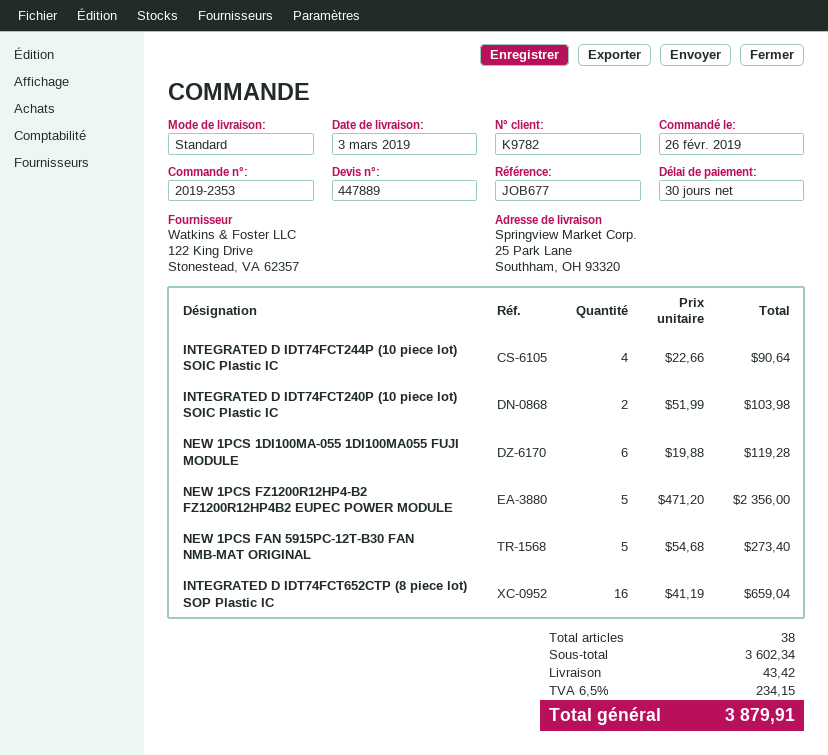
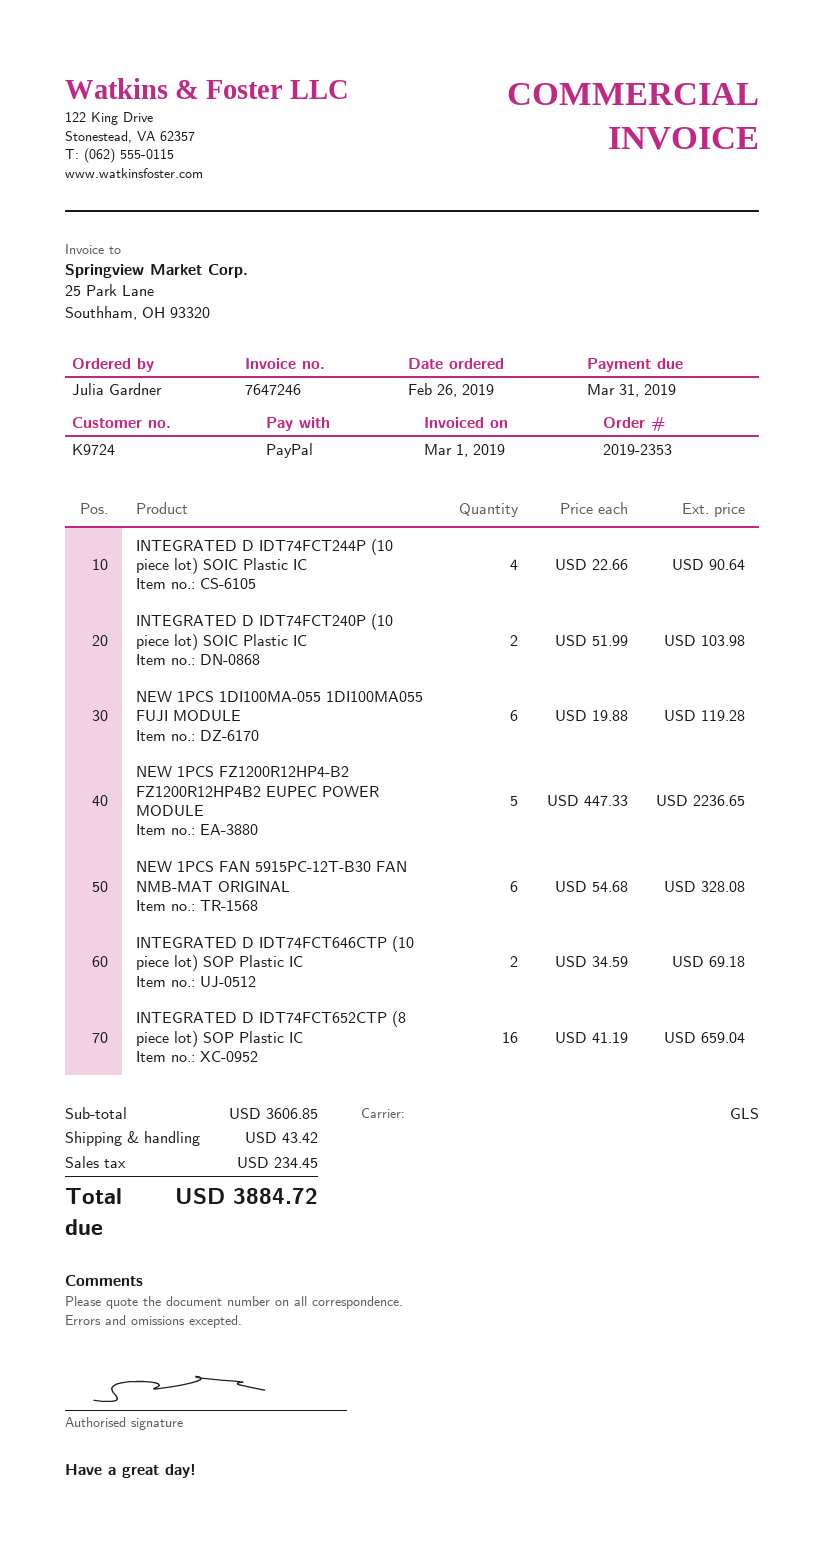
customer number: K9782 -> K9724
shipping method: standard -> GLS
NEW 1PCS FZ1200R12HP4-B2 FZ1200R12HP4B2 EUPEC POWER MODULE: 5 x 471.20 = 2356.00 -> 5 x 447.33 = 2236.65
NEW 1PCS FAN 5915PC-12T-B30 FAN NMB-MAT ORIGINAL: 5 x 54.68 = 273.40 -> 6 x 54.68 = 328.08
INTEGRATED D IDT74FCT646CTP (10 piece lot) SOP Plastic IC: none -> 2 x 34.59 = 69.18
subtotal: 3602.34 -> 3606.85
tax: 234.15 -> 234.45
total: 3879.91 -> 3884.72

